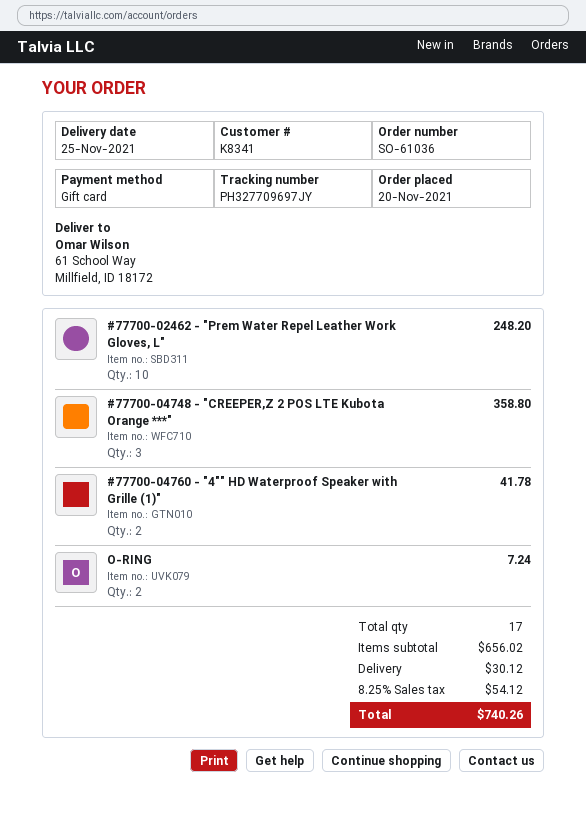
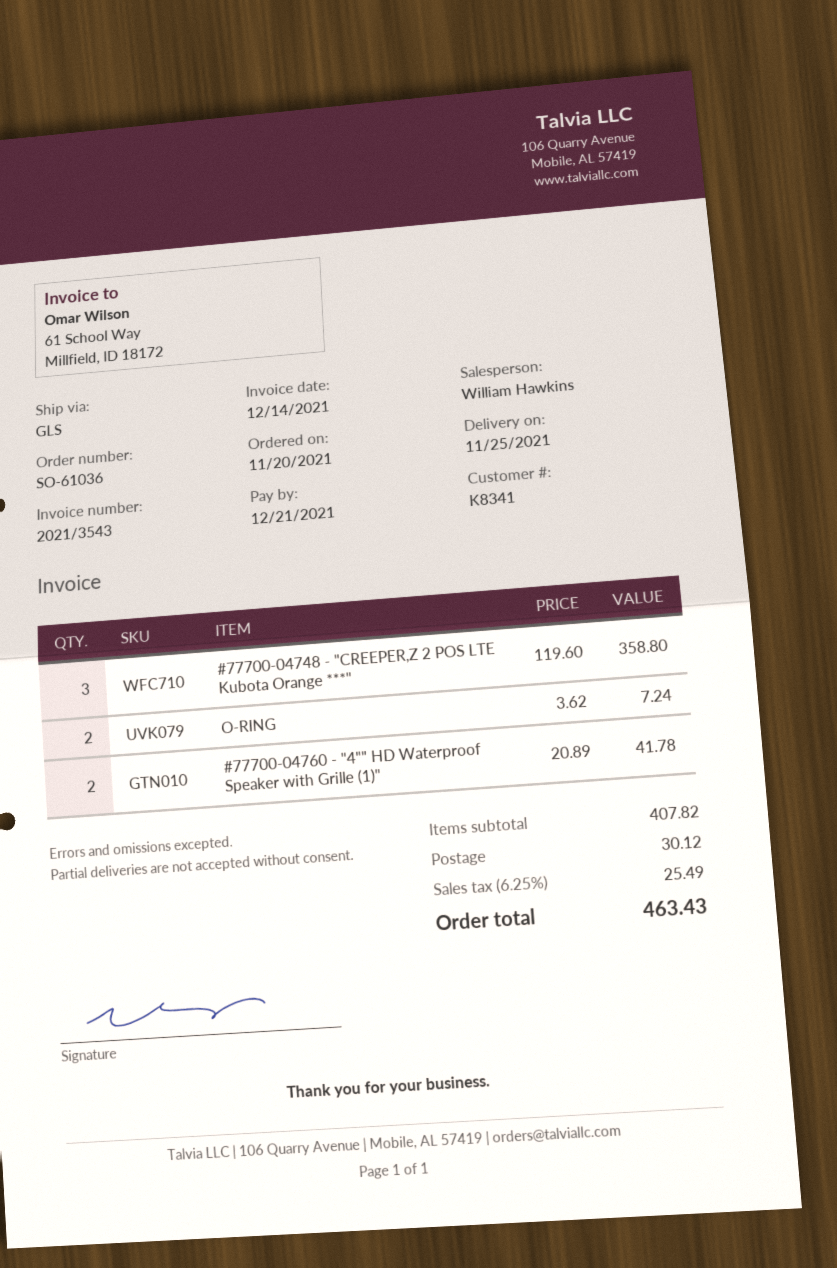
#77700-02462 - "Prem Water Repel Leather Work Gloves, L": 10 for 248.20 -> none
subtotal: 656.02 -> 407.82
tax: 8.25% = 54.12 -> 6.25% = 25.49
total: 740.26 -> 463.43

